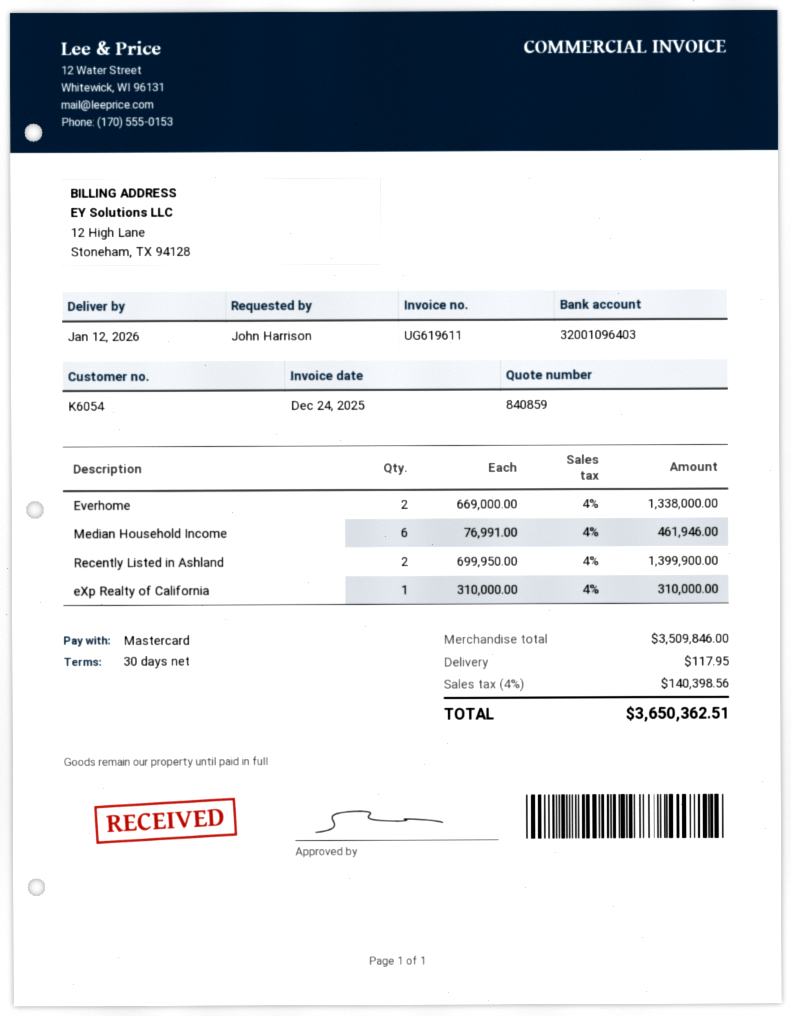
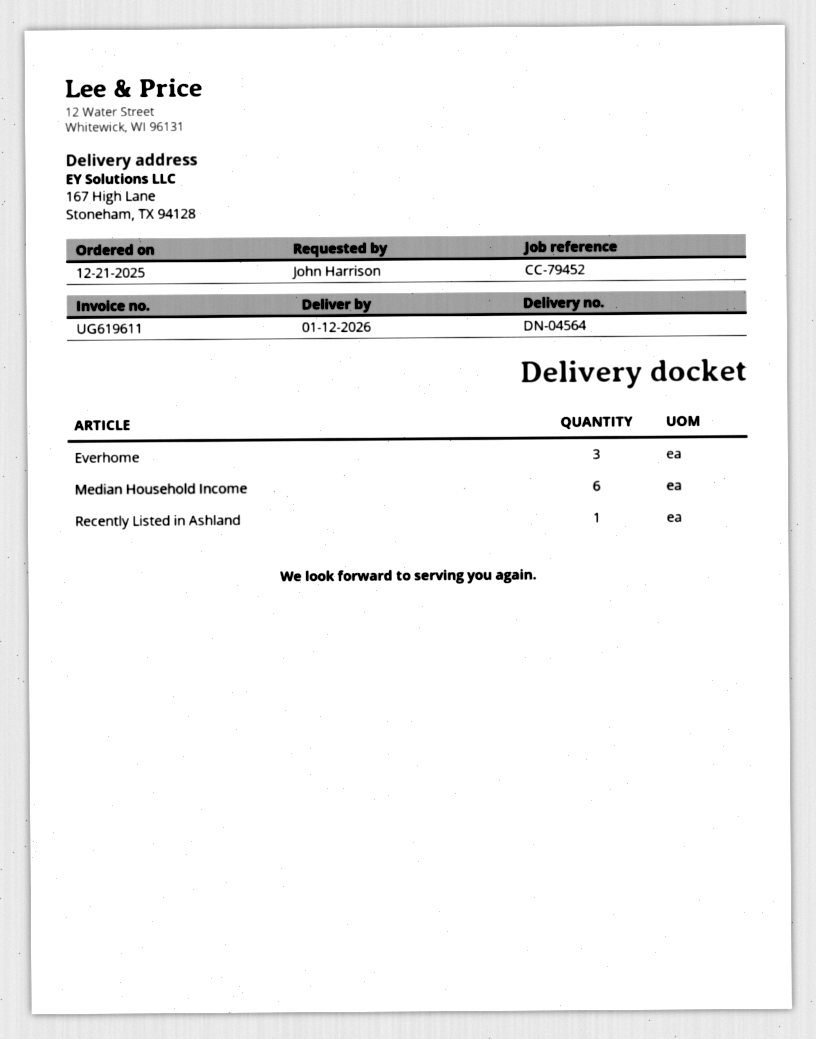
Everhome: 2 -> 3
Recently Listed in Ashland: 2 -> 1
eXp Realty of California: 1 -> none

